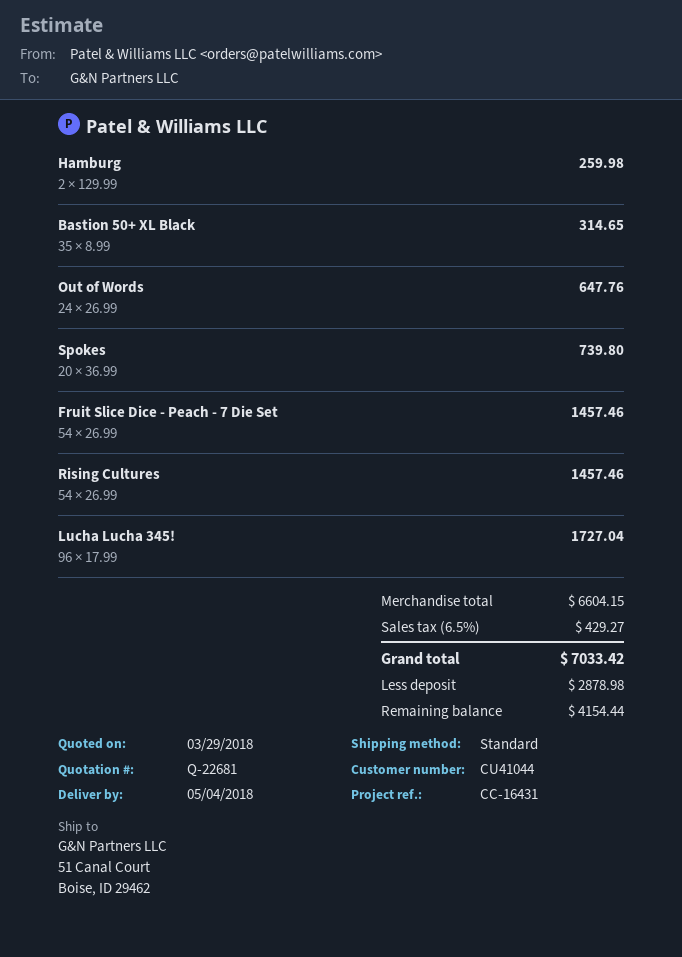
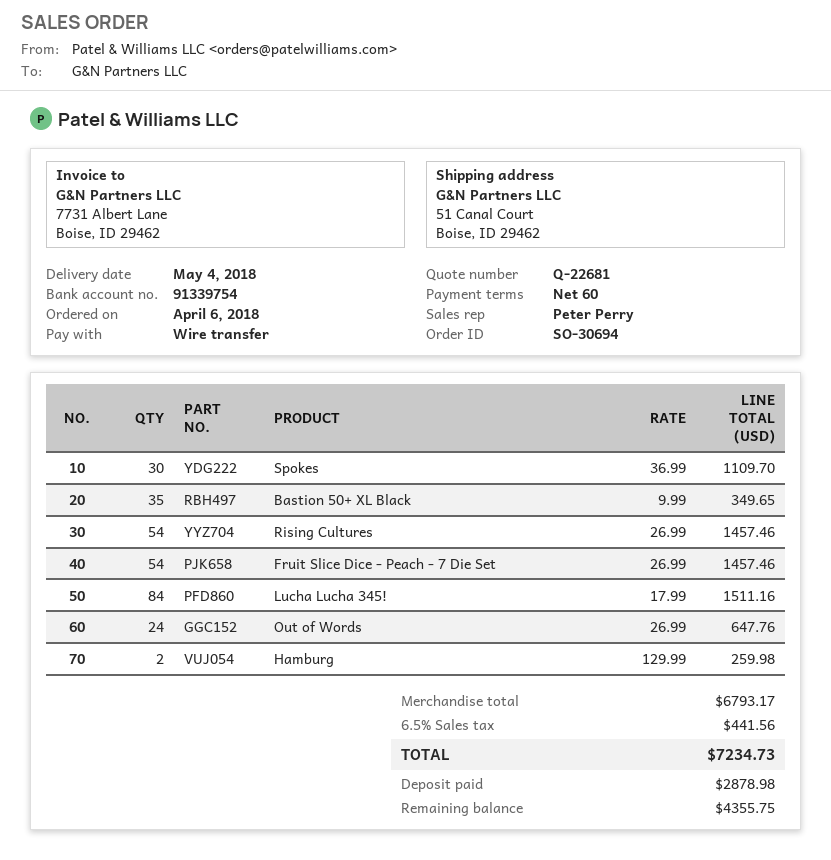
Bastion 50+ XL Black: 35 x 8.99 = 314.65 -> 35 x 9.99 = 349.65
Spokes: 20 x 36.99 = 739.80 -> 30 x 36.99 = 1109.70
Lucha Lucha 345!: 96 x 17.99 = 1727.04 -> 84 x 17.99 = 1511.16
subtotal: 6604.15 -> 6793.17
tax: 6.5% = 429.27 -> 6.5% = 441.56
total: 7033.42 -> 7234.73
balance: 4154.44 -> 4355.75

